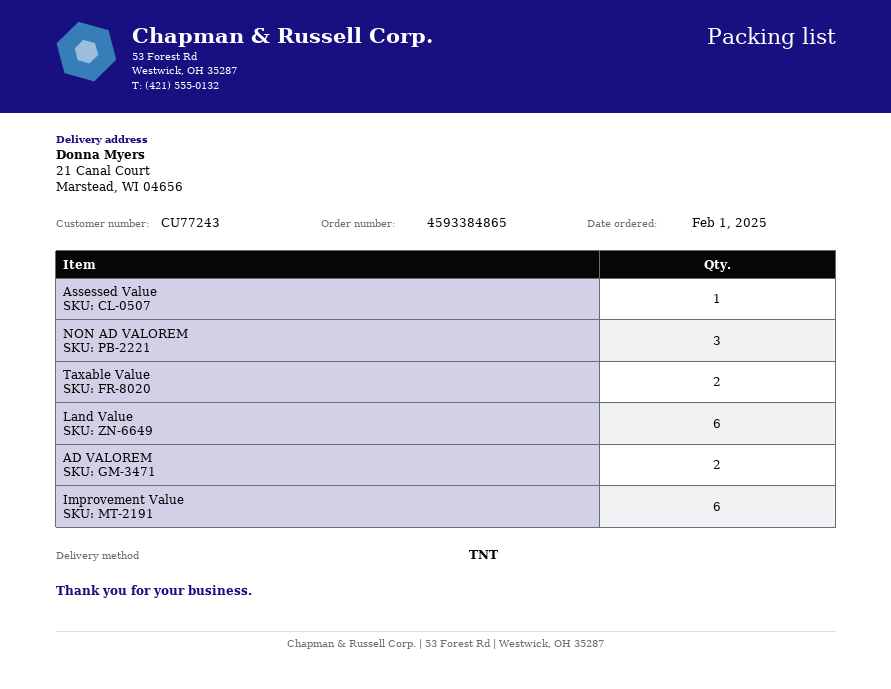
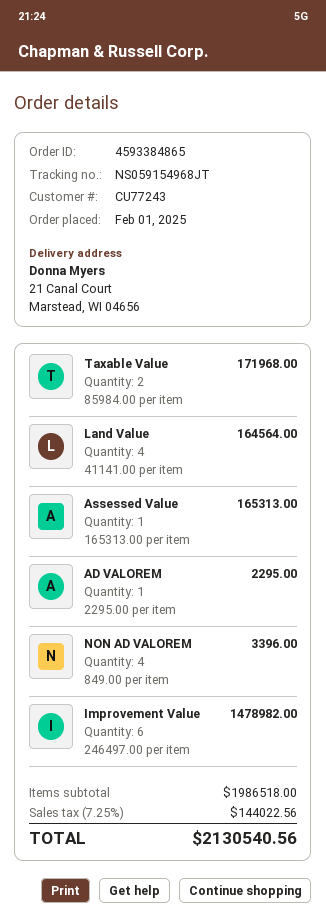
NON AD VALOREM: 3 -> 4
Land Value: 6 -> 4
AD VALOREM: 2 -> 1

